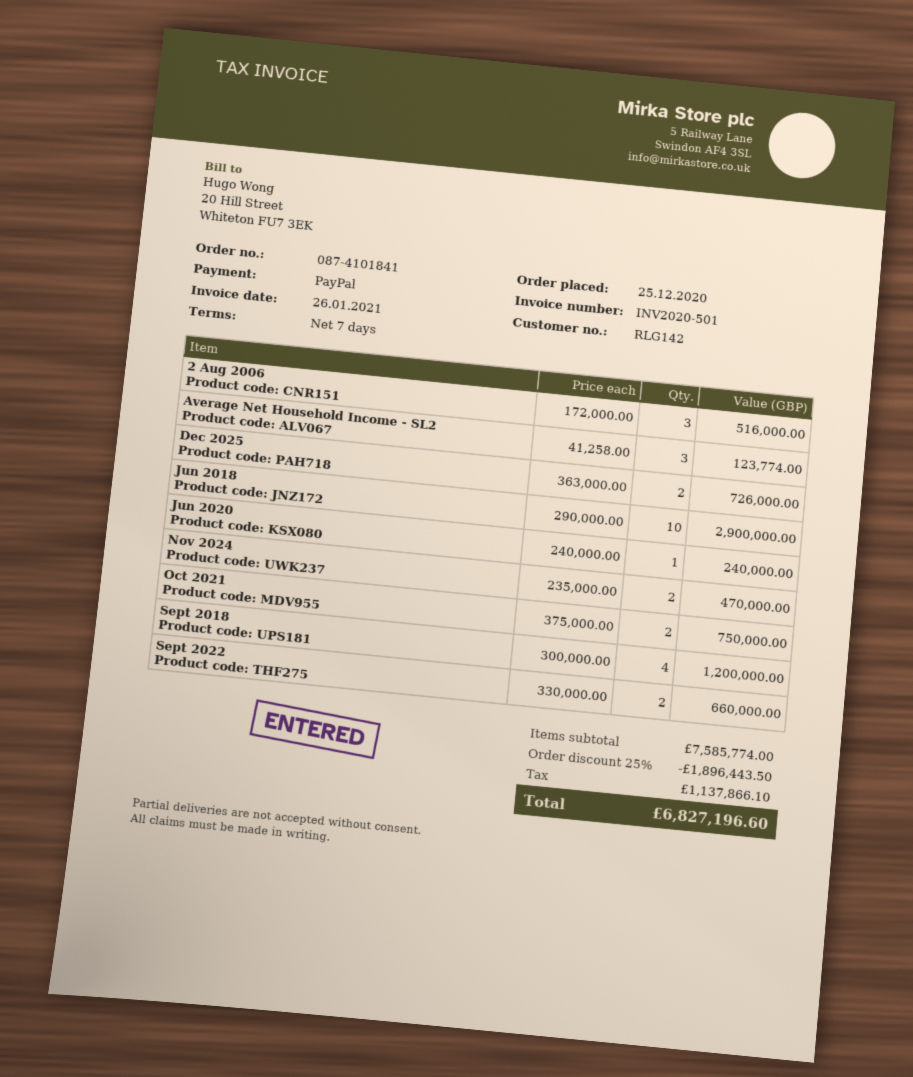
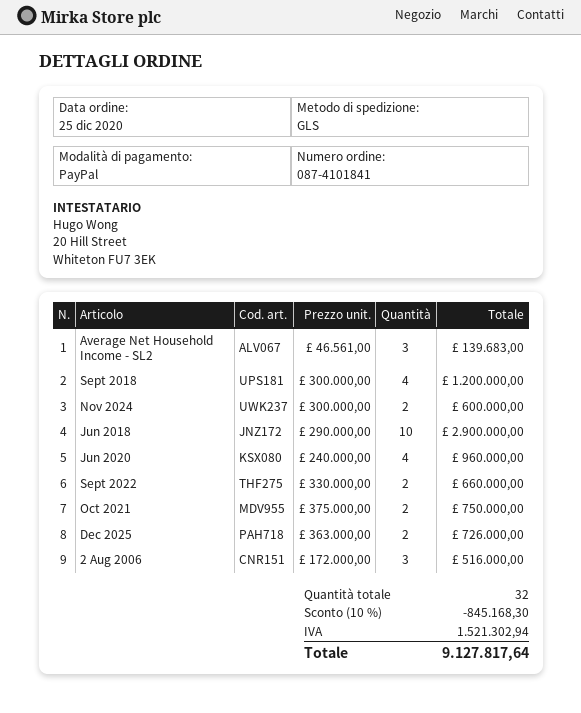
Average Net Household Income - SL2: 3 x 41258.00 = 123774.00 -> 3 x 46561.00 = 139683.00
Jun 2020: 1 x 240000.00 = 240000.00 -> 4 x 240000.00 = 960000.00
Nov 2024: 2 x 235000.00 = 470000.00 -> 2 x 300000.00 = 600000.00
discount: 25% = 1896443.50 -> 10% = 845168.30
tax: 1137866.10 -> 1521302.94
total: 6827196.60 -> 9127817.64

